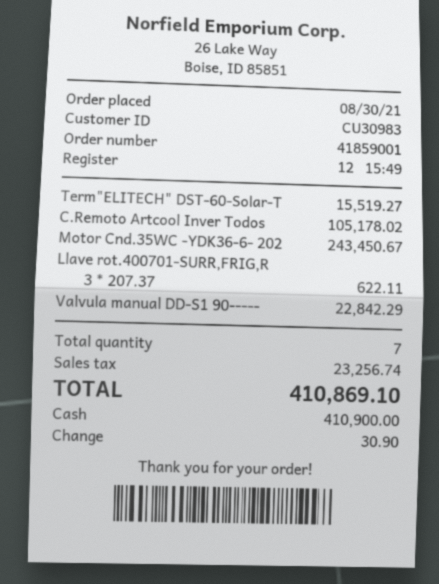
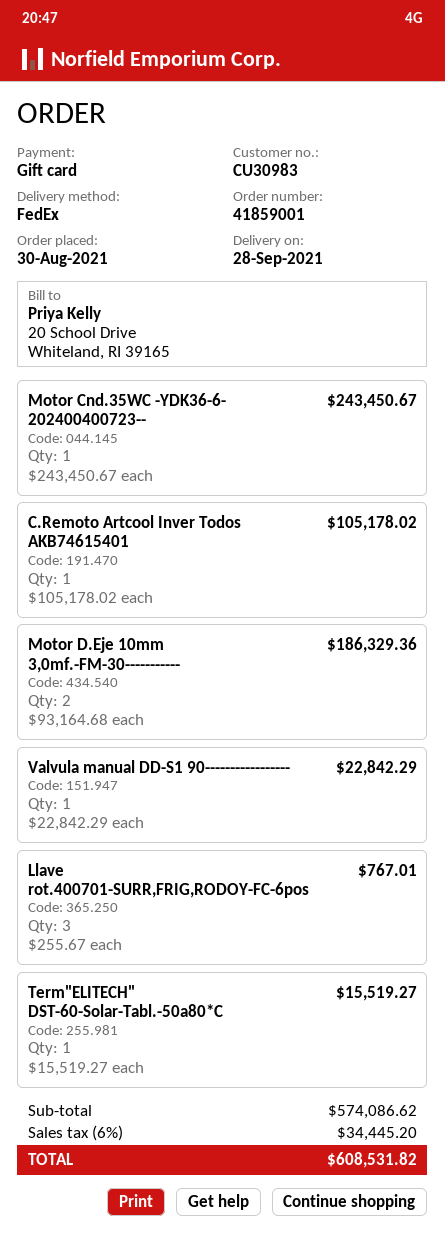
payment method: cash -> gift card
Llave rot.400701-SURR,FRIG,R: 3 x 207.37 = 622.11 -> 3 x 255.67 = 767.01
Motor D.Eje 10mm 3,0mf.-FM-30-----------: none -> 2 x 93164.68 = 186329.36
tax: 23256.74 -> 34445.20
total: 410869.10 -> 608531.82

